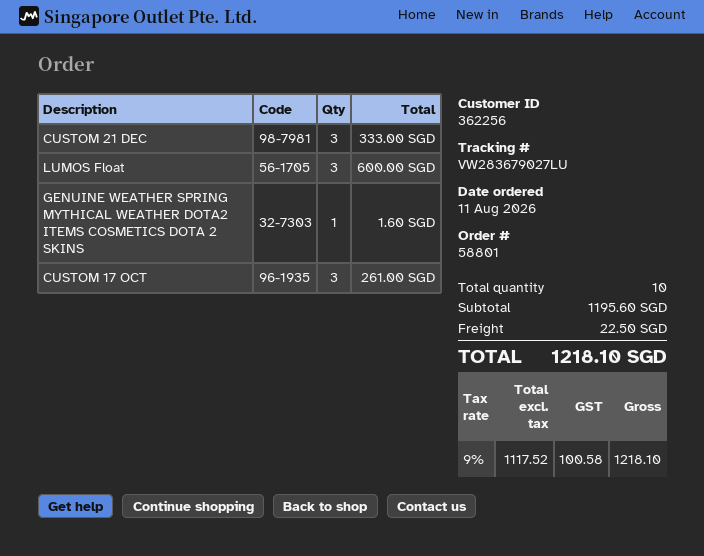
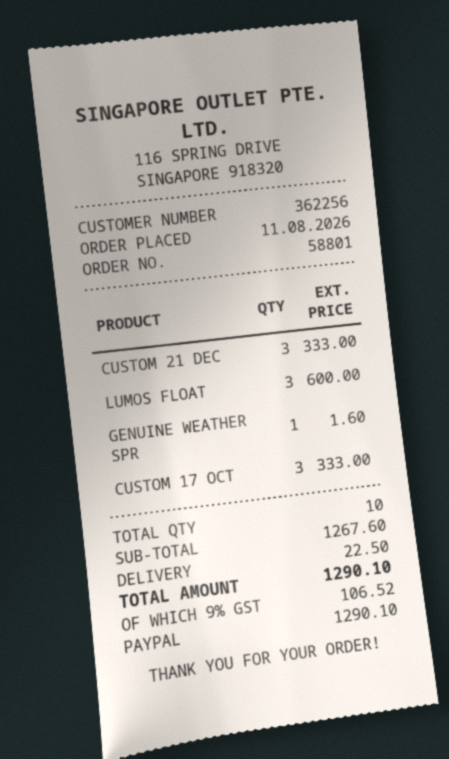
CUSTOM 17 OCT: 3 for 261.00 -> 3 for 333.00
subtotal: 1195.60 -> 1267.60
tax: 9% = 100.58 -> 9% = 106.52
total: 1218.10 -> 1290.10

